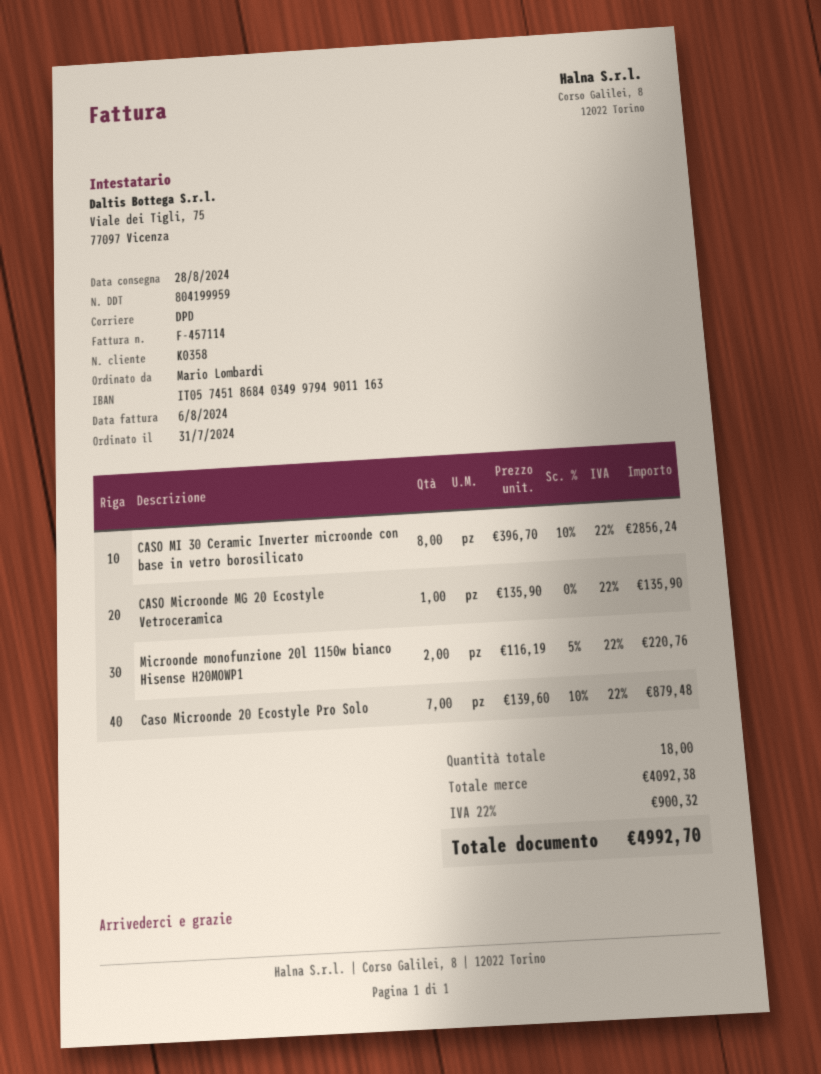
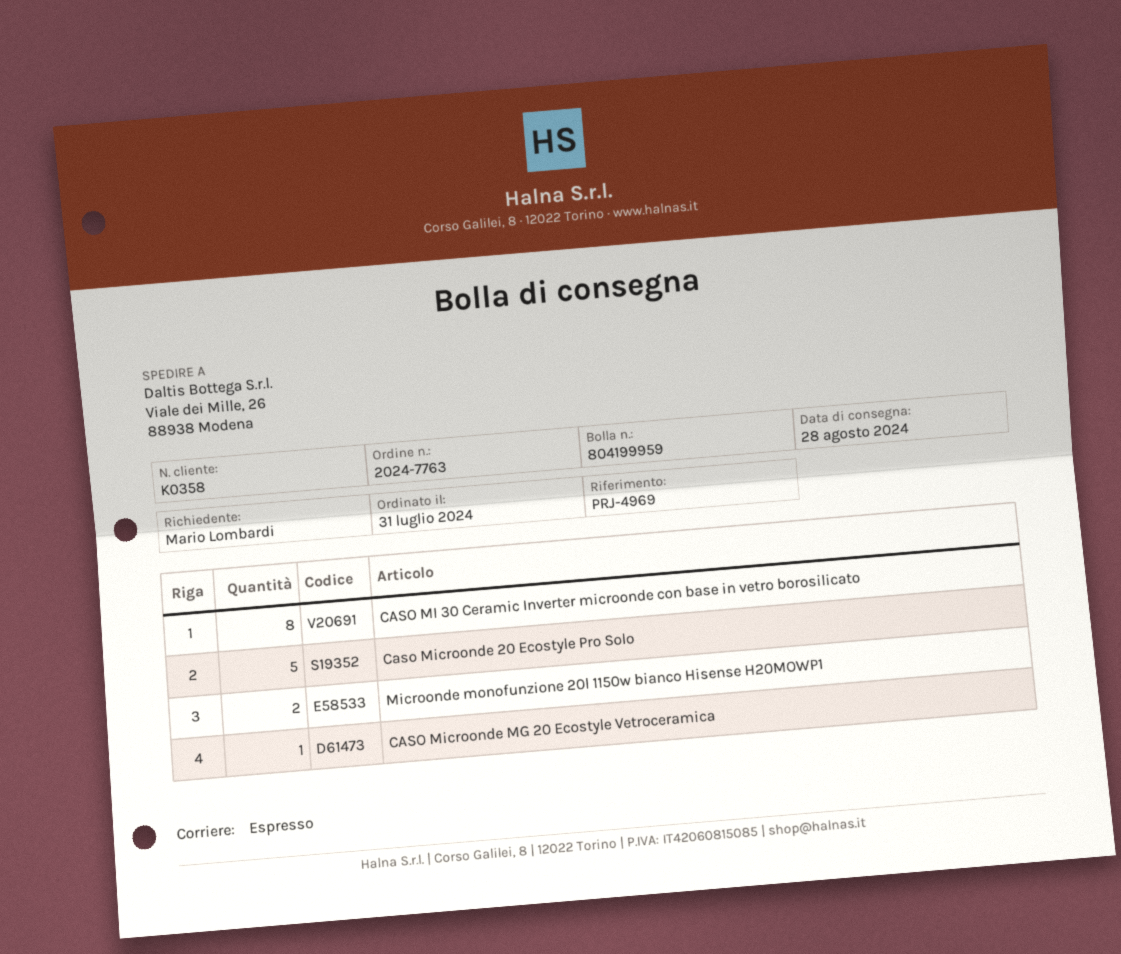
shipping method: DPD -> express
Caso Microonde 20 Ecostyle Pro Solo: 7 -> 5

